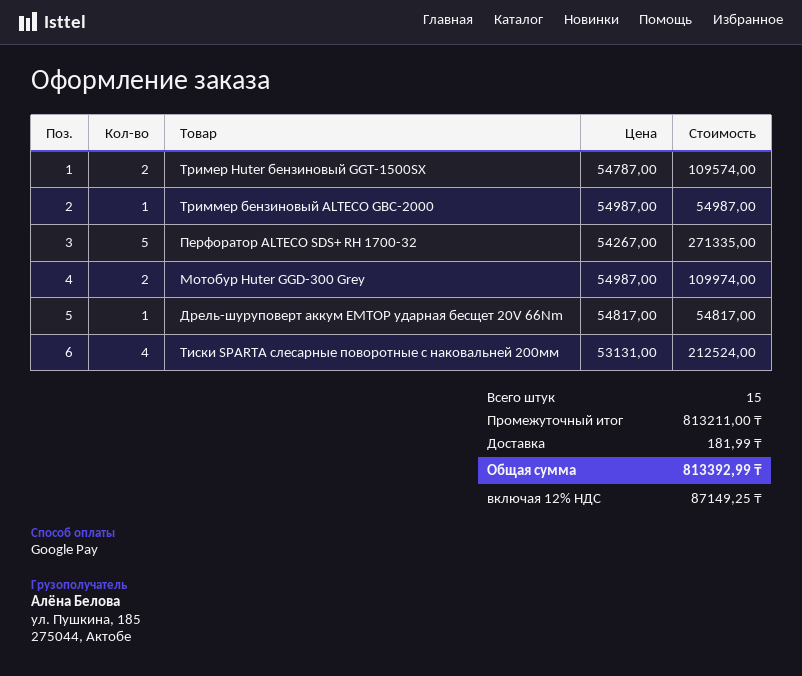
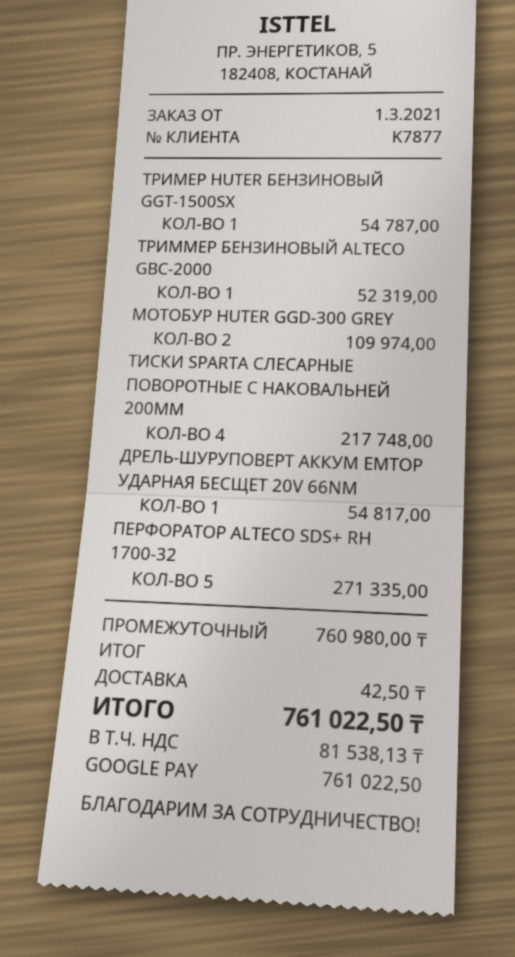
Тример Huter бензиновый GGT-1500SX: 2 for 109574.00 -> 1 for 54787.00
Триммер бензиновый ALTECO GBC-2000: 1 for 54987.00 -> 1 for 52319.00
Тиски SPARTA слесарные поворотные с наковальней 200мм: 4 for 212524.00 -> 4 for 217748.00
subtotal: 813211.00 -> 760980.00
shipping: 181.99 -> 42.50
tax: 87149.25 -> 81538.13
total: 813392.99 -> 761022.50

